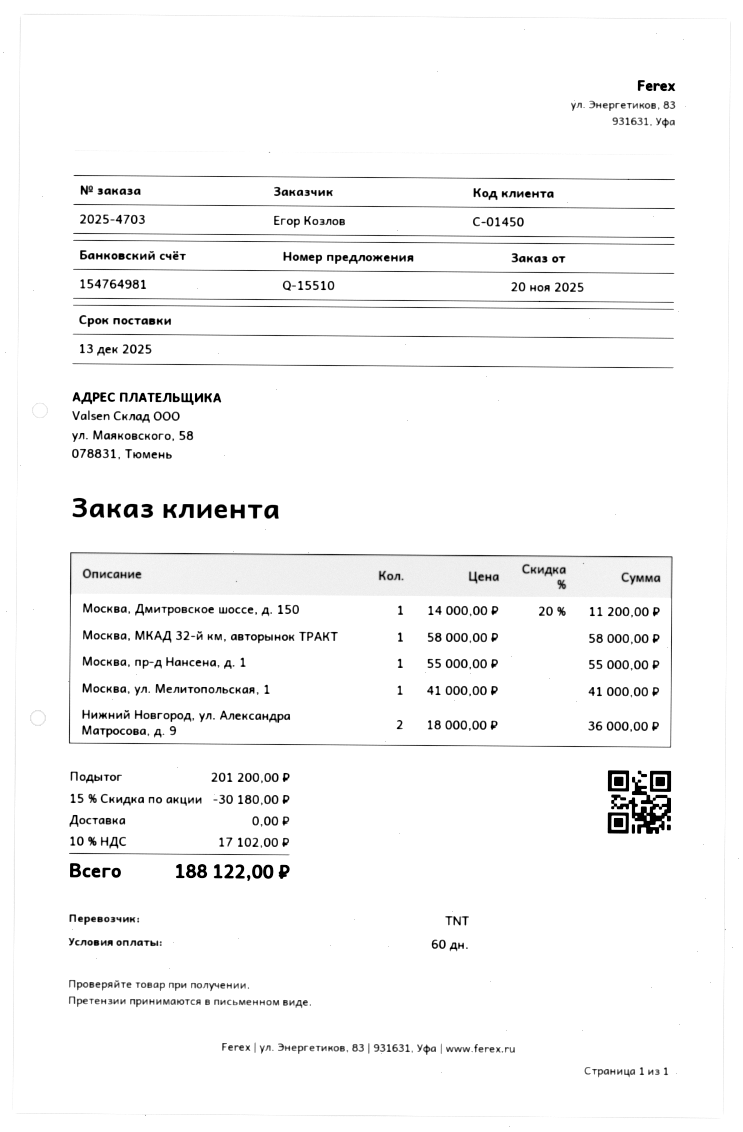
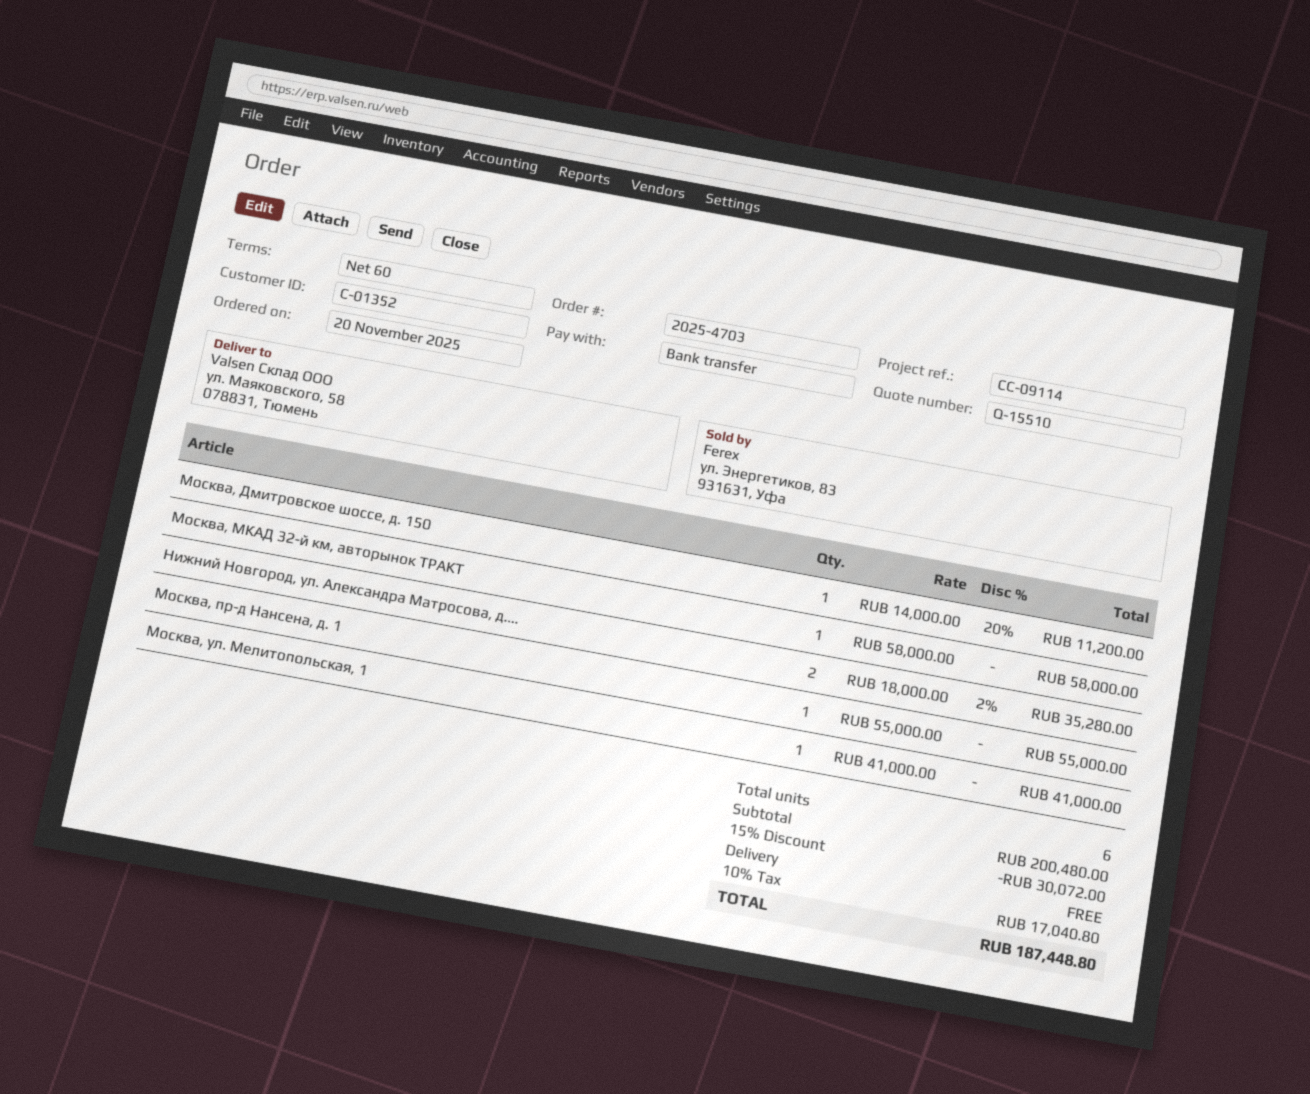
customer number: C-01450 -> C-01352
Нижний Новгород, ул. Александра Матросова, д. 9: 2 x 18000.00 = 36000.00 -> 2 x 18000.00 - 2% = 35280.00
subtotal: 201200.00 -> 200480.00
discount: 15% = 30180.00 -> 15% = 30072.00
tax: 10% = 17102.00 -> 10% = 17040.80
total: 188122.00 -> 187448.80

